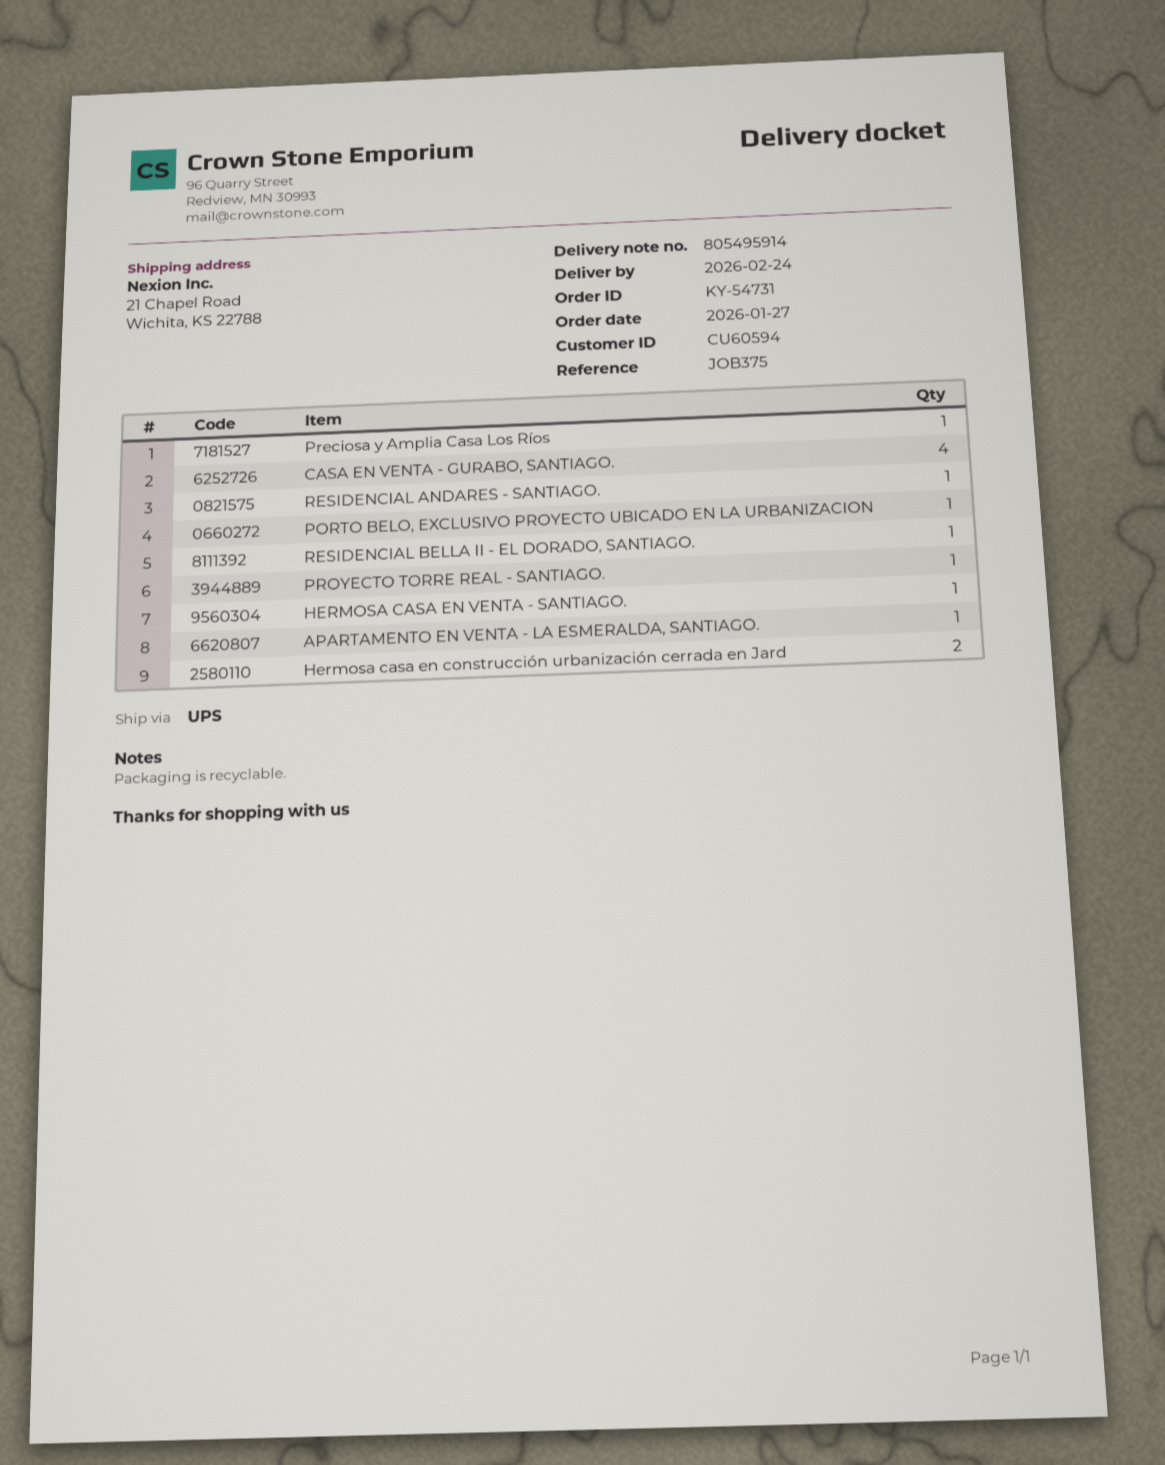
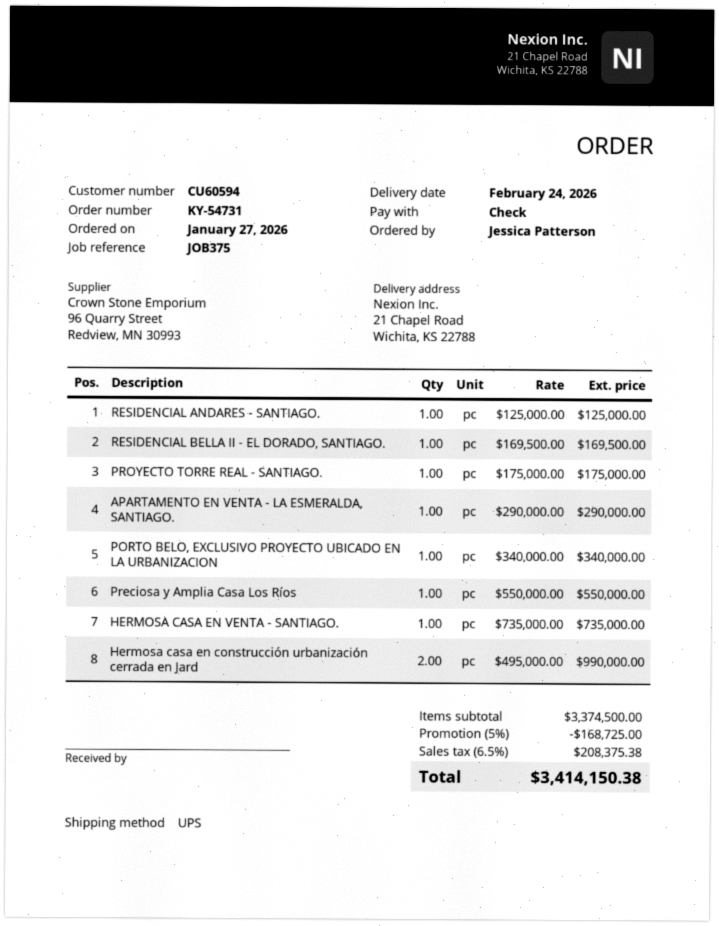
CASA EN VENTA - GURABO, SANTIAGO.: 4 -> none

